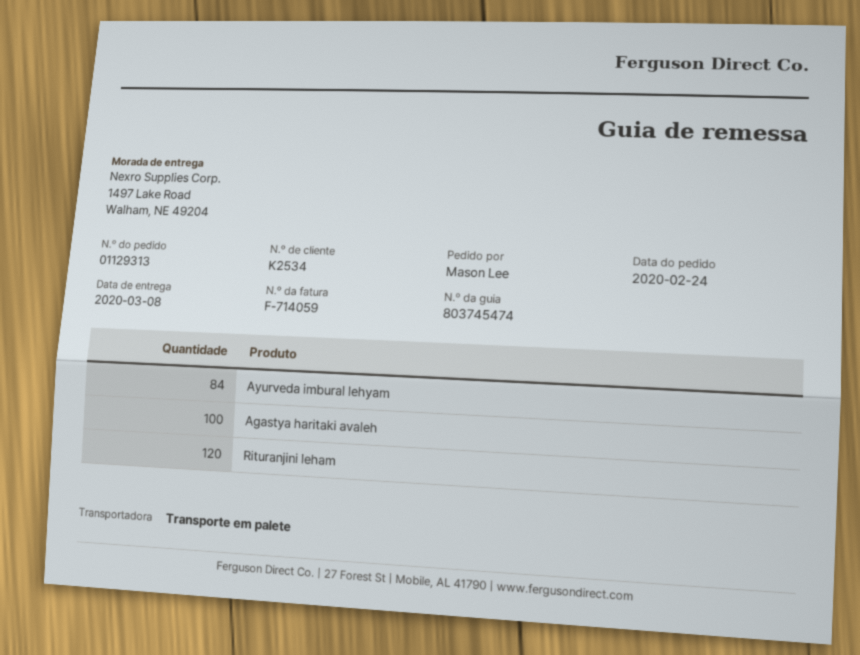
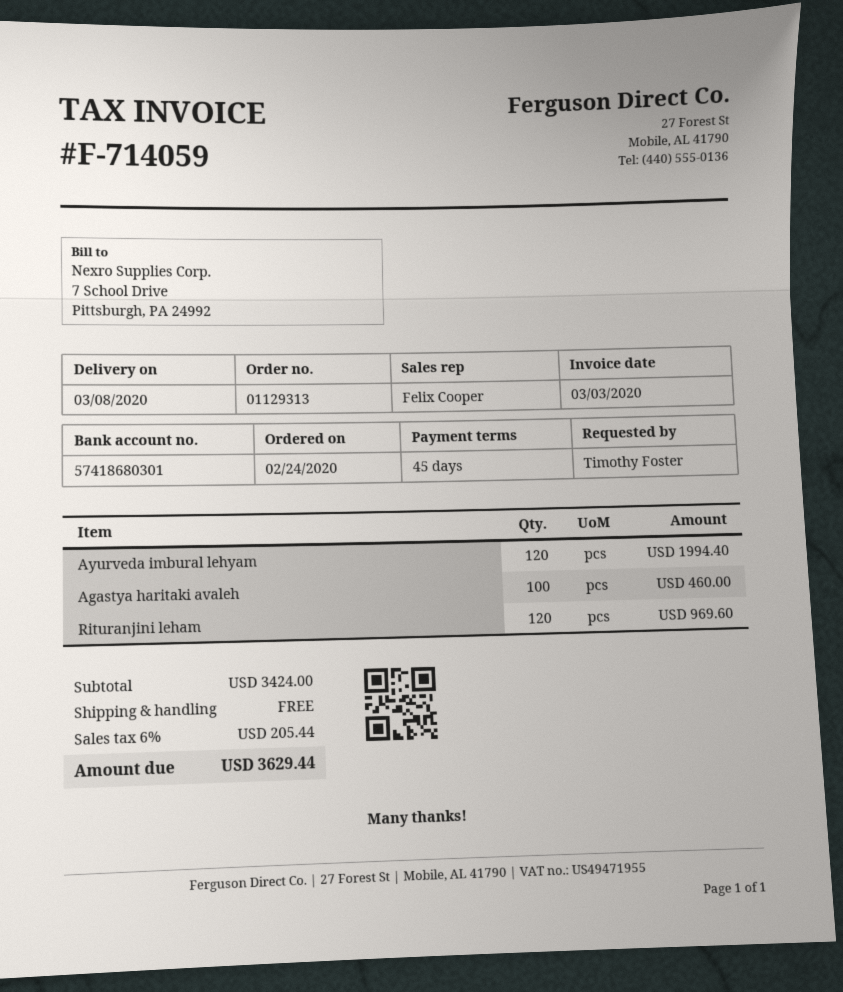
ordered by: Mason Lee -> Timothy Foster
Ayurveda imbural lehyam: 84 -> 120

